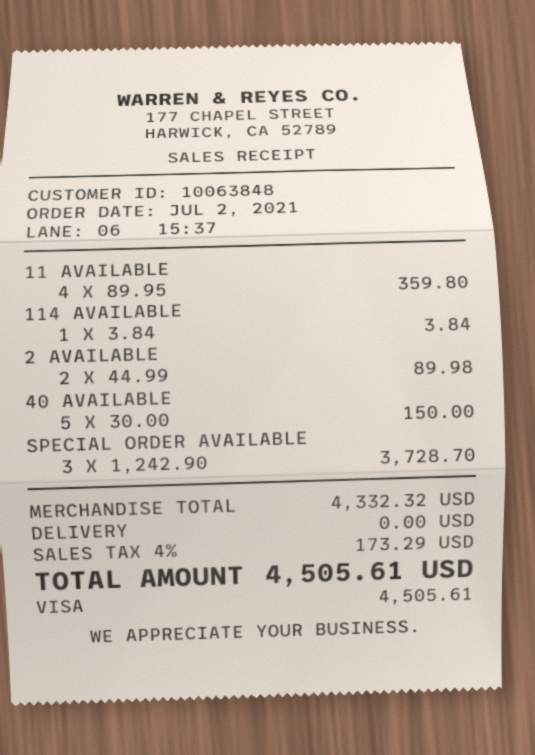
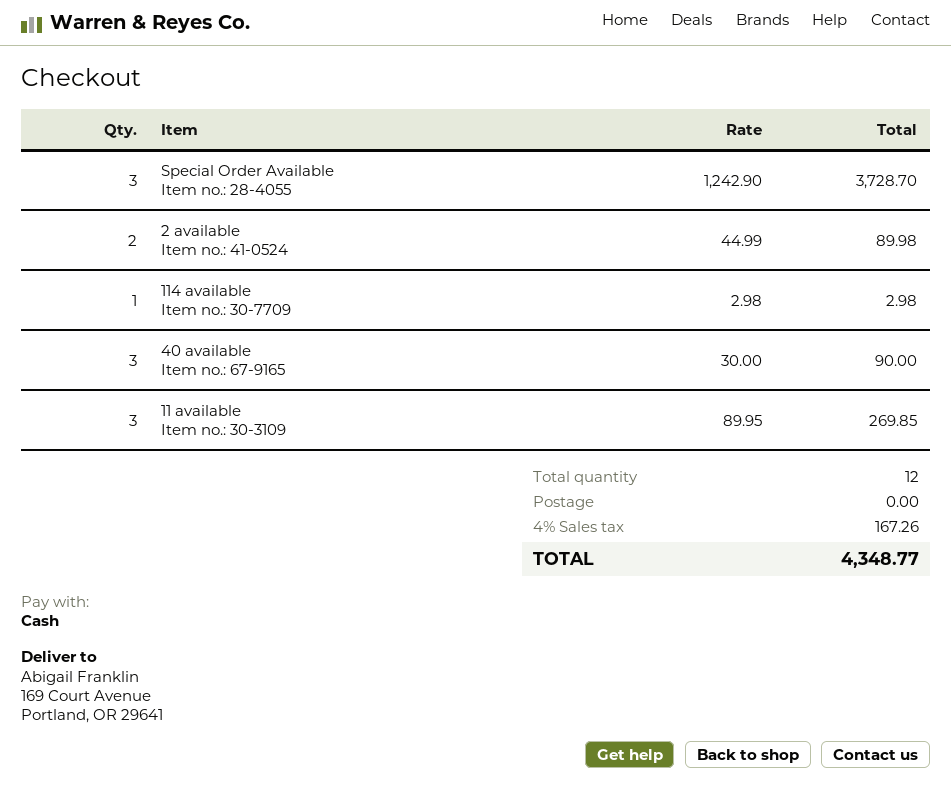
payment method: Visa -> cash
11 AVAILABLE: 4 x 89.95 = 359.80 -> 3 x 89.95 = 269.85
114 AVAILABLE: 1 x 3.84 = 3.84 -> 1 x 2.98 = 2.98
40 AVAILABLE: 5 x 30.00 = 150.00 -> 3 x 30.00 = 90.00
tax: 4% = 173.29 -> 4% = 167.26
total: 4505.61 -> 4348.77

